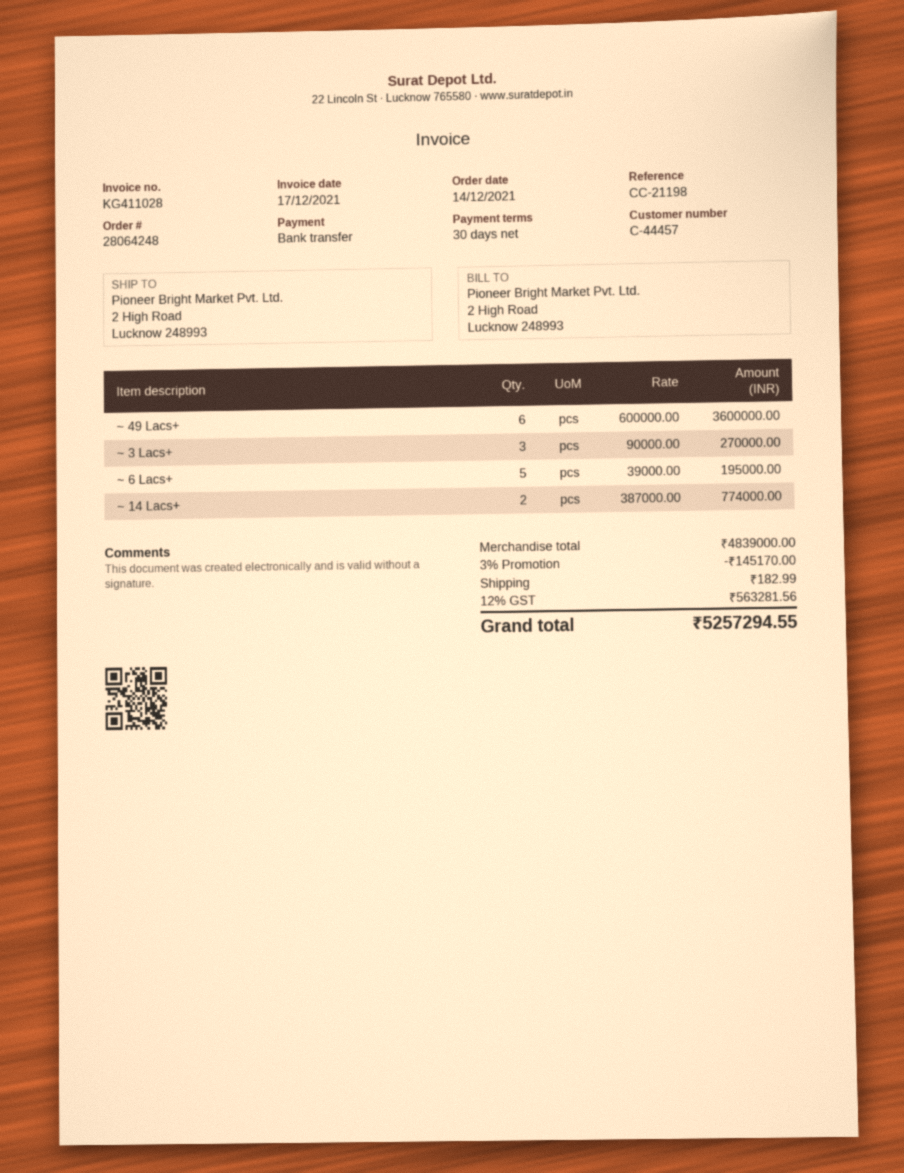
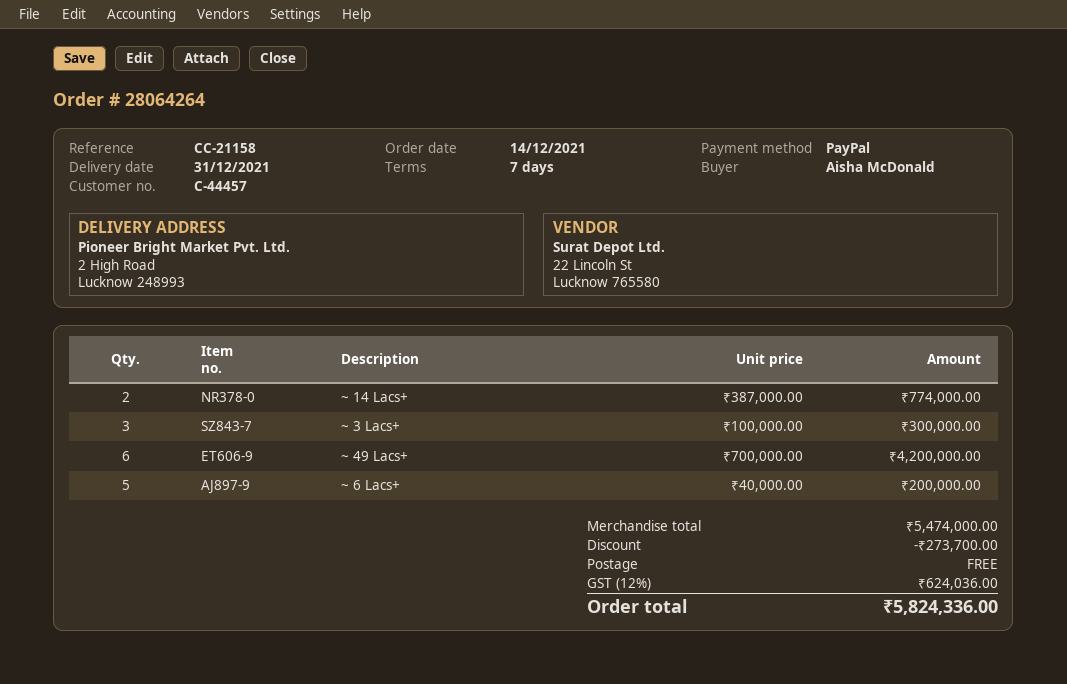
order number: 28064248 -> 28064264
payment terms: 30 days -> 7 days
reference: CC-21198 -> CC-21158
payment method: bank transfer -> PayPal
~ 49 Lacs+: 6 x 600000.00 = 3600000.00 -> 6 x 700000.00 = 4200000.00
~ 3 Lacs+: 3 x 90000.00 = 270000.00 -> 3 x 100000.00 = 300000.00
~ 6 Lacs+: 5 x 39000.00 = 195000.00 -> 5 x 40000.00 = 200000.00
subtotal: 4839000.00 -> 5474000.00
discount: 145170.00 -> 273700.00
shipping: 182.99 -> 0.00
tax: 12% = 563281.56 -> 12% = 624036.00
total: 5257294.55 -> 5824336.00

